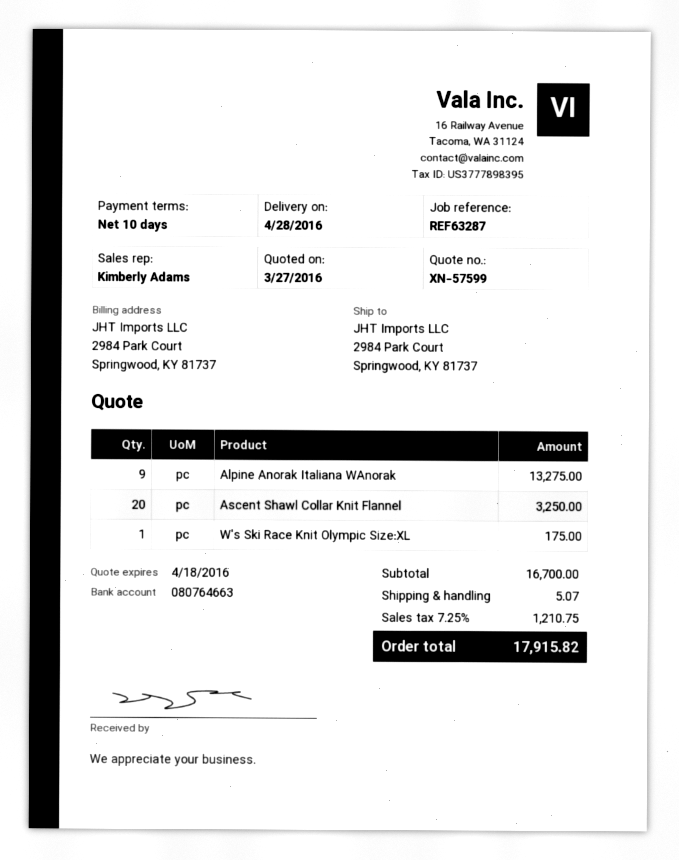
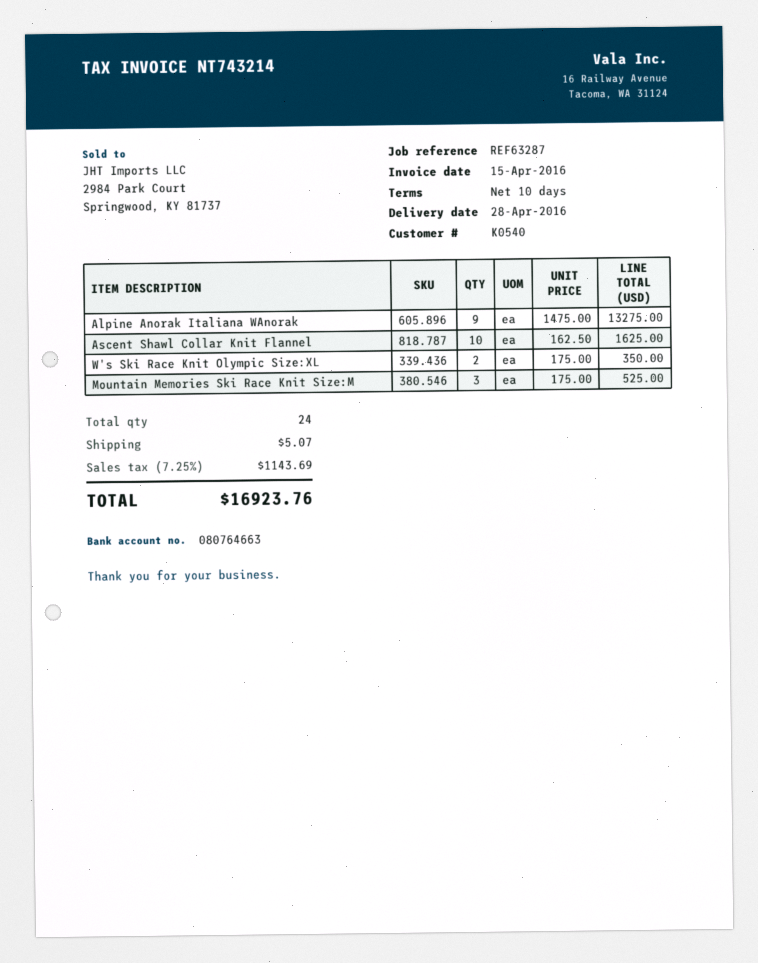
Ascent Shawl Collar Knit Flannel: 20 for 3250.00 -> 10 for 1625.00
W's Ski Race Knit Olympic Size:XL: 1 for 175.00 -> 2 for 350.00
Mountain Memories Ski Race Knit Size:M: none -> 3 for 525.00
tax: 7.25% = 1210.75 -> 7.25% = 1143.69
total: 17915.82 -> 16923.76

